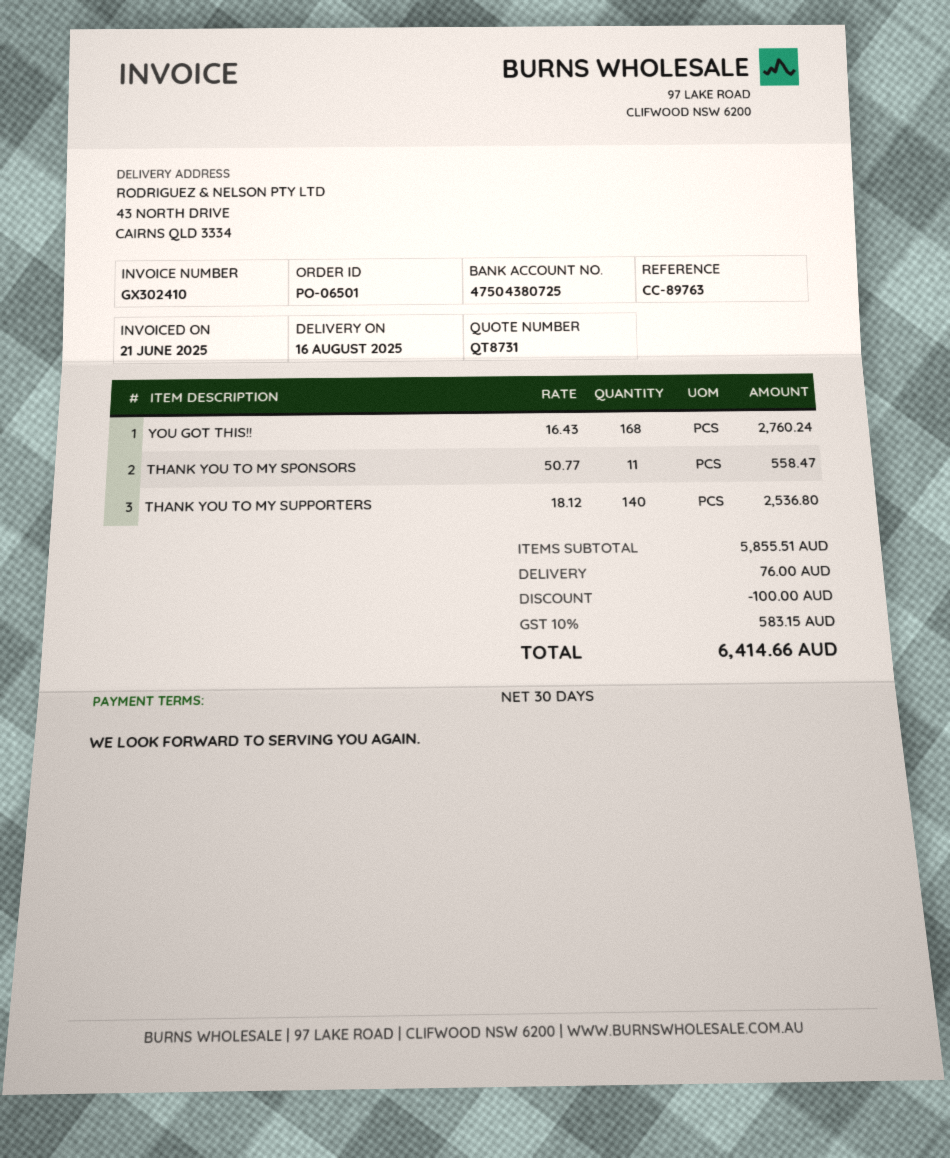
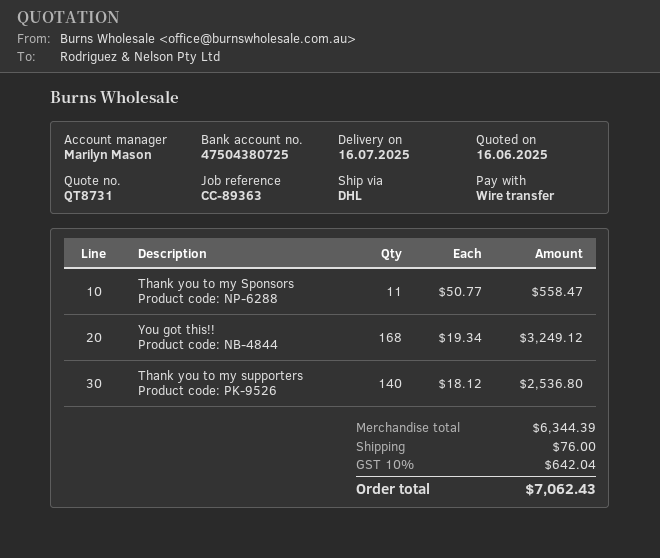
delivery date: 2025-08-16 -> 2025-07-16
reference: CC-89763 -> CC-89363
YOU GOT THIS!!: 168 x 16.43 = 2760.24 -> 168 x 19.34 = 3249.12
subtotal: 5855.51 -> 6344.39
discount: 100.00 -> none
tax: 10% = 583.15 -> 10% = 642.04
total: 6414.66 -> 7062.43

